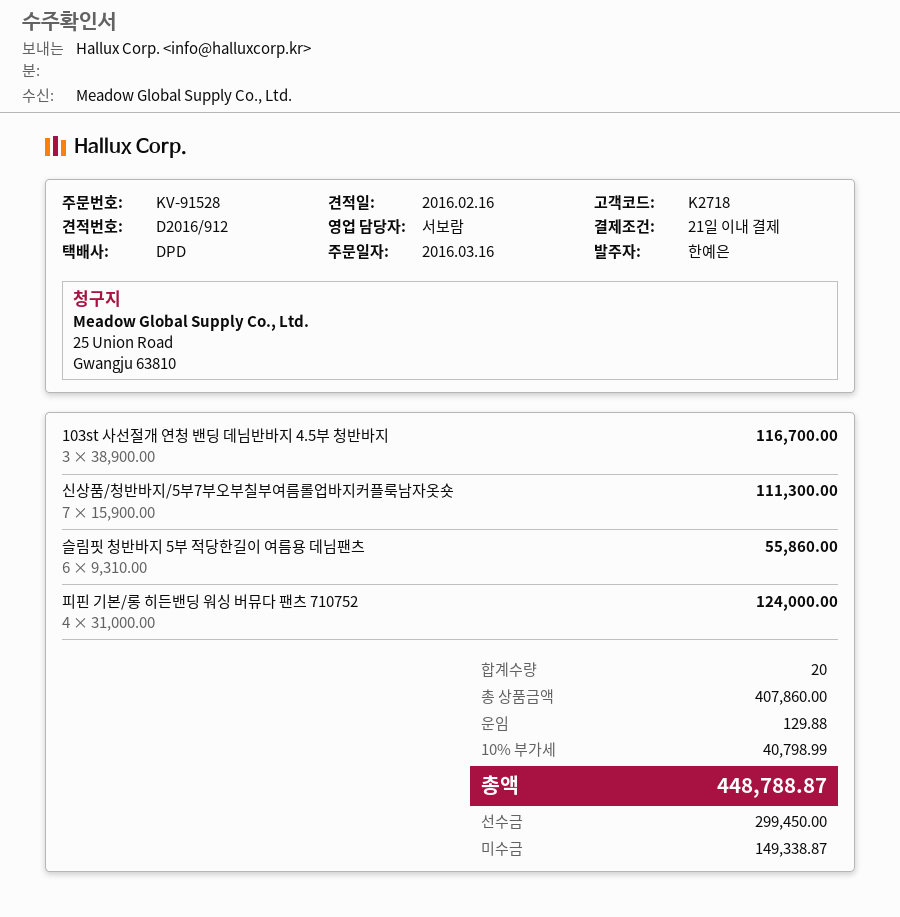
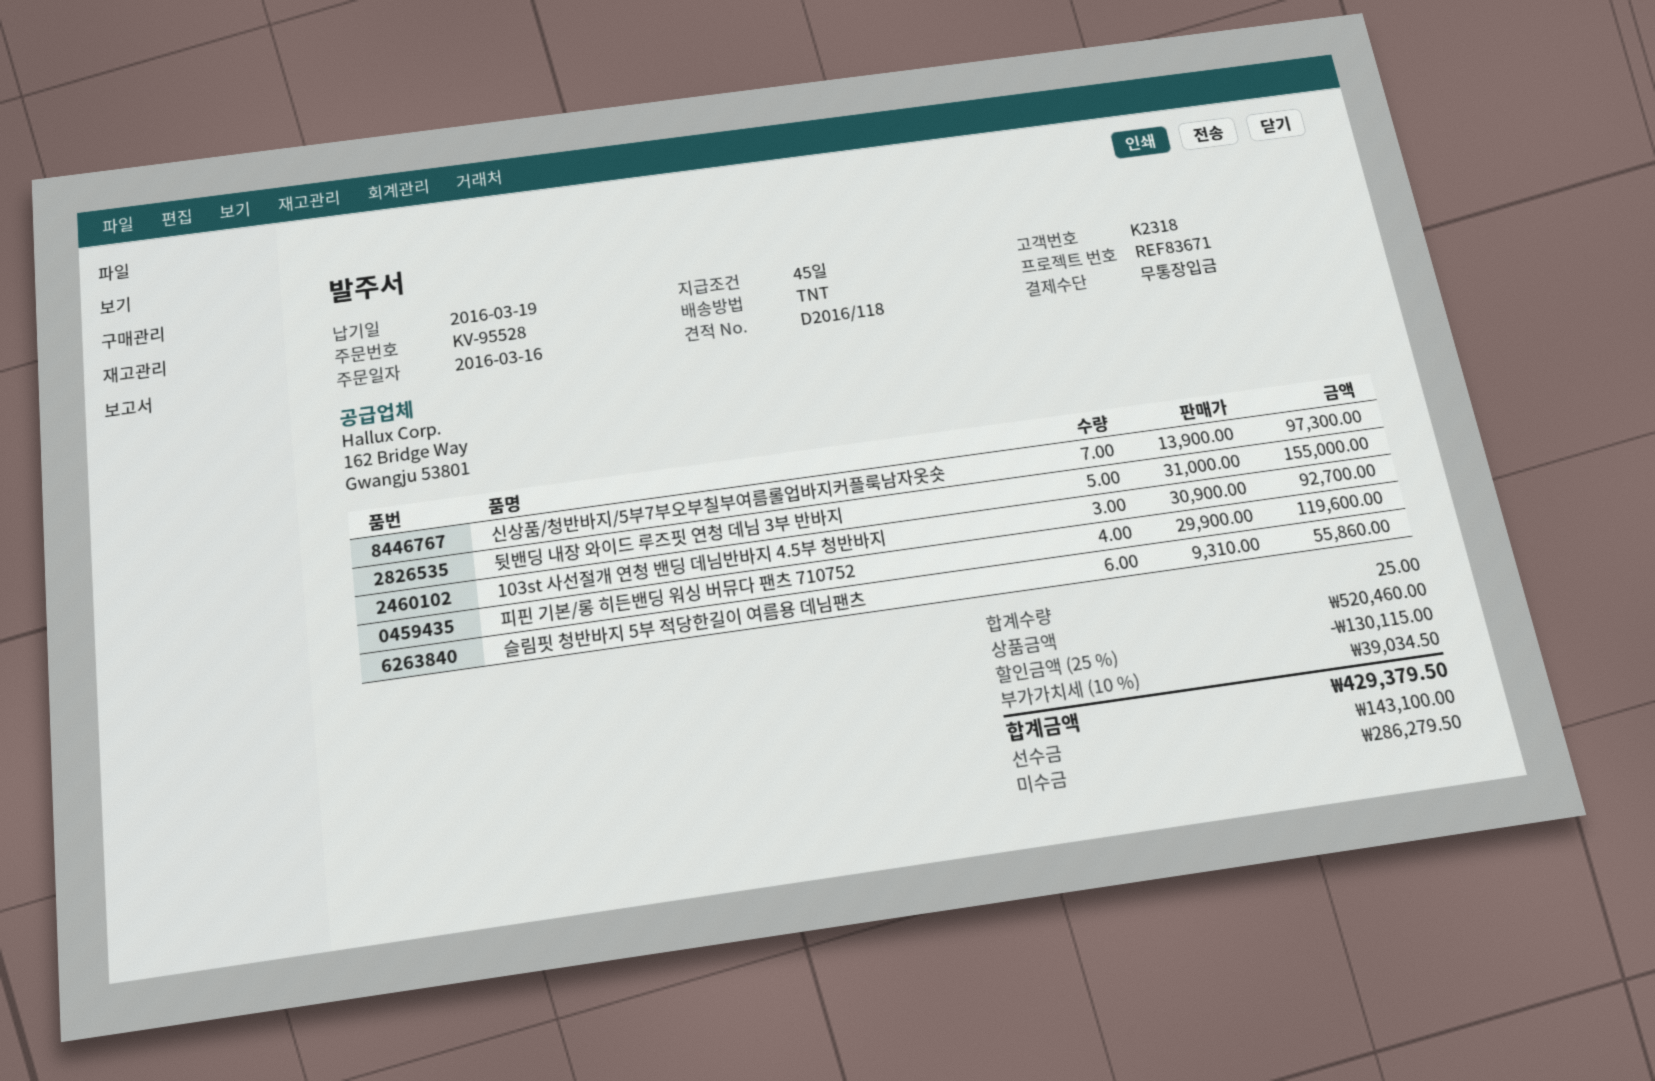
quote number: D2016/912 -> D2016/118
order number: KV-91528 -> KV-95528
payment terms: 21 days -> 45 days
customer number: K2718 -> K2318
shipping method: DPD -> TNT
103st 사선절개 연청 밴딩 데님반바지 4.5부 청반바지: 3 x 38900.00 = 116700.00 -> 3 x 30900.00 = 92700.00
신상품/청반바지/5부7부오부칠부여름롤업바지커플룩남자옷숏: 7 x 15900.00 = 111300.00 -> 7 x 13900.00 = 97300.00
피핀 기본/롱 히든밴딩 워싱 버뮤다 팬츠 710752: 4 x 31000.00 = 124000.00 -> 4 x 29900.00 = 119600.00
뒷밴딩 내장 와이드 루즈핏 연청 데님 3부 반바지: none -> 5 x 31000.00 = 155000.00
total quantity: 20 -> 25
subtotal: 407860.00 -> 520460.00
discount: none -> 25% = 130115.00
shipping: 129.88 -> none
tax: 10% = 40798.99 -> 10% = 39034.50
total: 448788.87 -> 429379.50
deposit: 299450.00 -> 143100.00
balance: 149338.87 -> 286279.50

